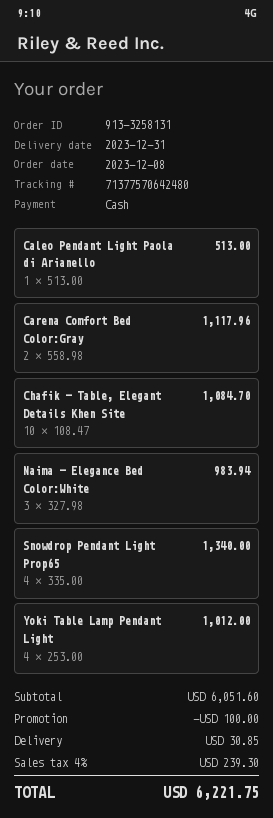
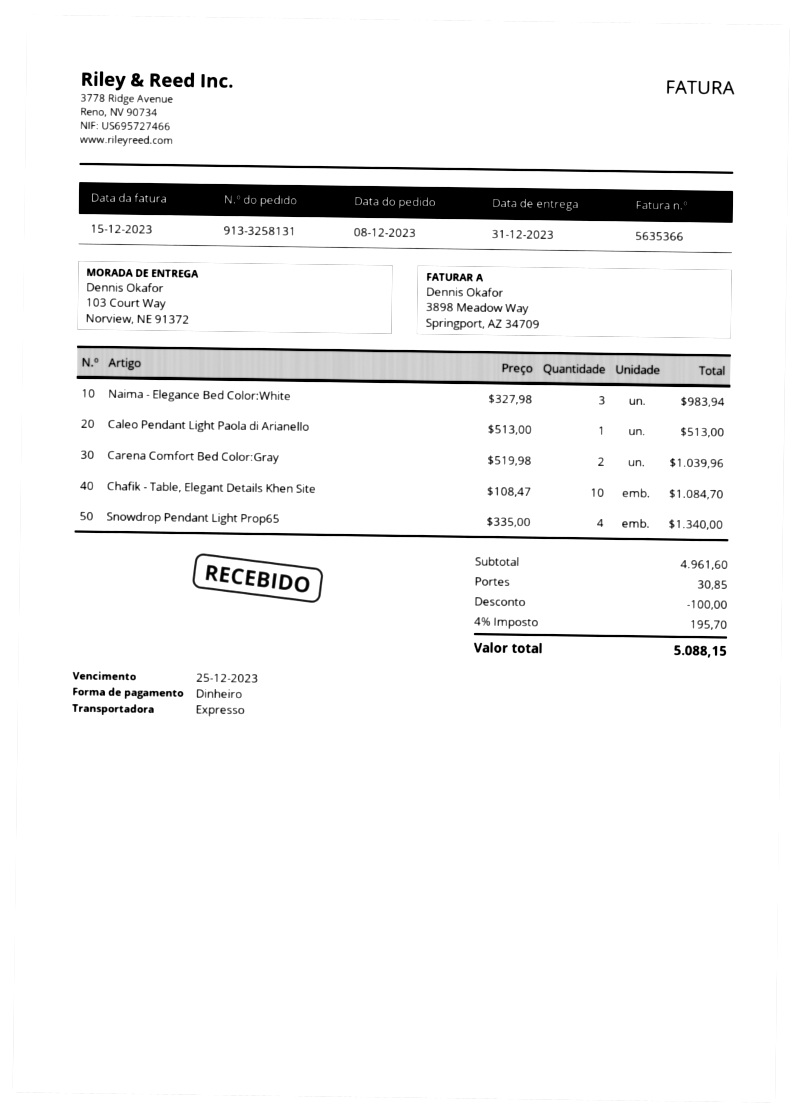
Carena Comfort Bed Color:Gray: 2 x 558.98 = 1117.96 -> 2 x 519.98 = 1039.96
Yoki Table Lamp Pendant Light: 4 x 253.00 = 1012.00 -> none
subtotal: 6051.60 -> 4961.60
tax: 4% = 239.30 -> 4% = 195.70
total: 6221.75 -> 5088.15

